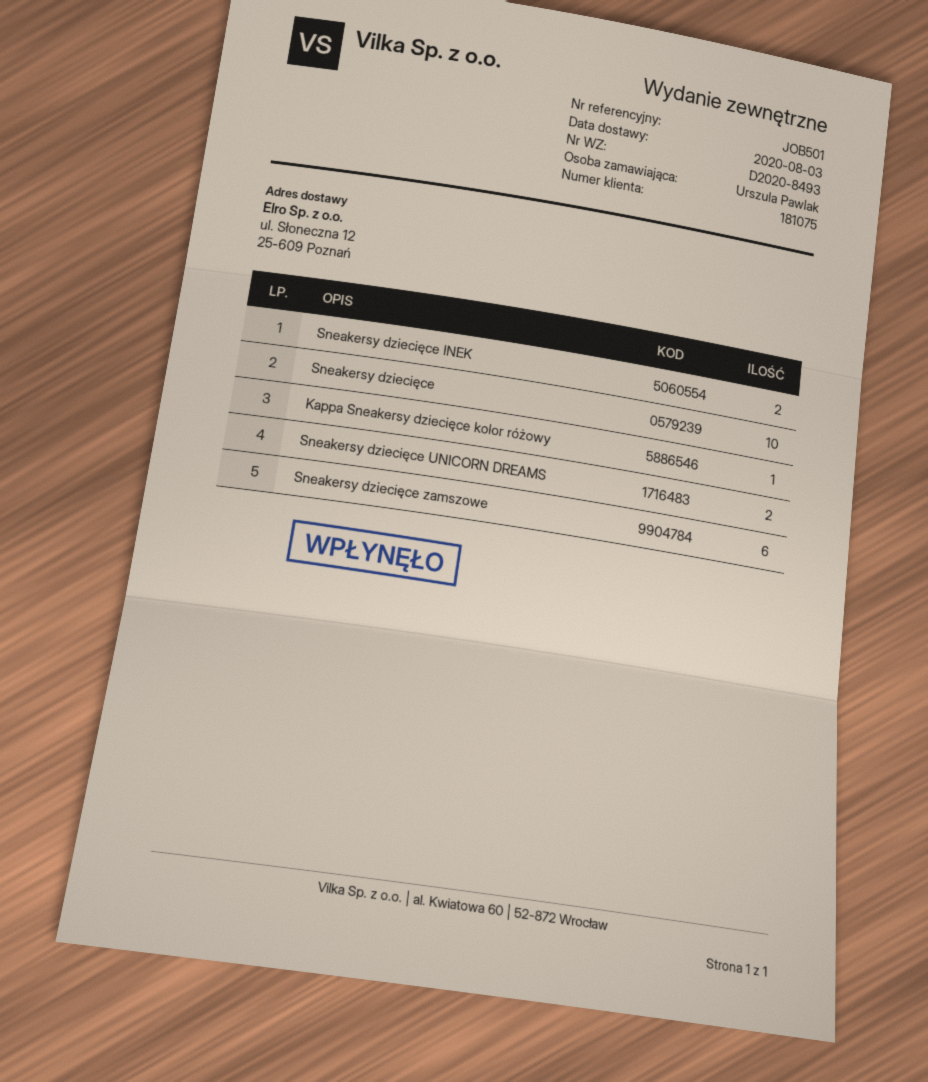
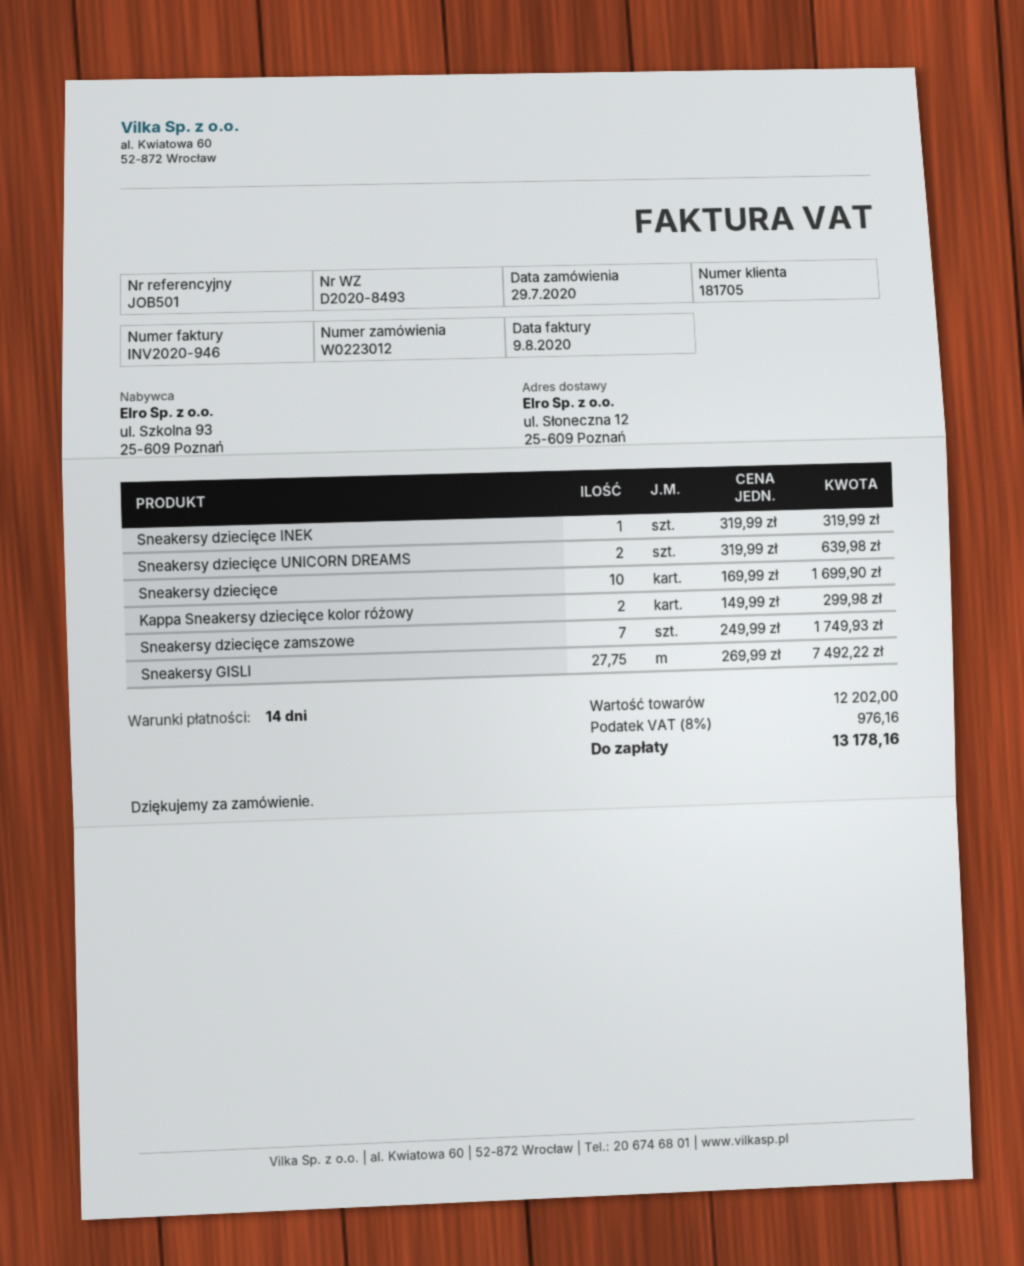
customer number: 181075 -> 181705
Sneakersy dziecięce INEK: 2 -> 1
Kappa Sneakersy dziecięce kolor różowy: 1 -> 2
Sneakersy dziecięce zamszowe: 6 -> 7
Sneakersy GISLI: none -> 27.75

